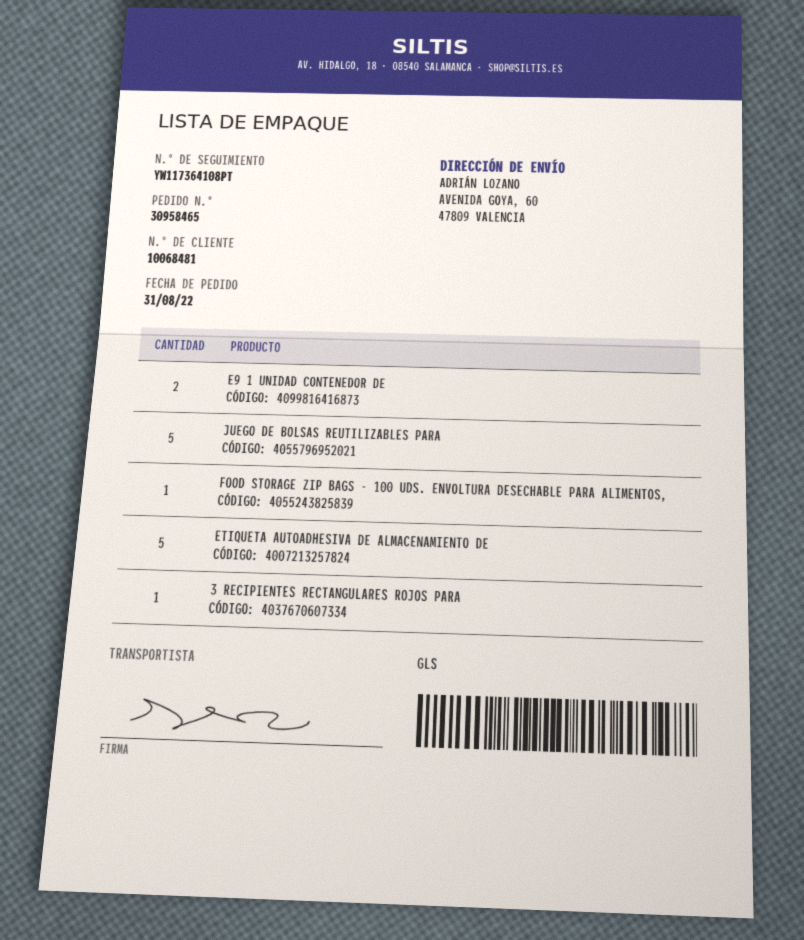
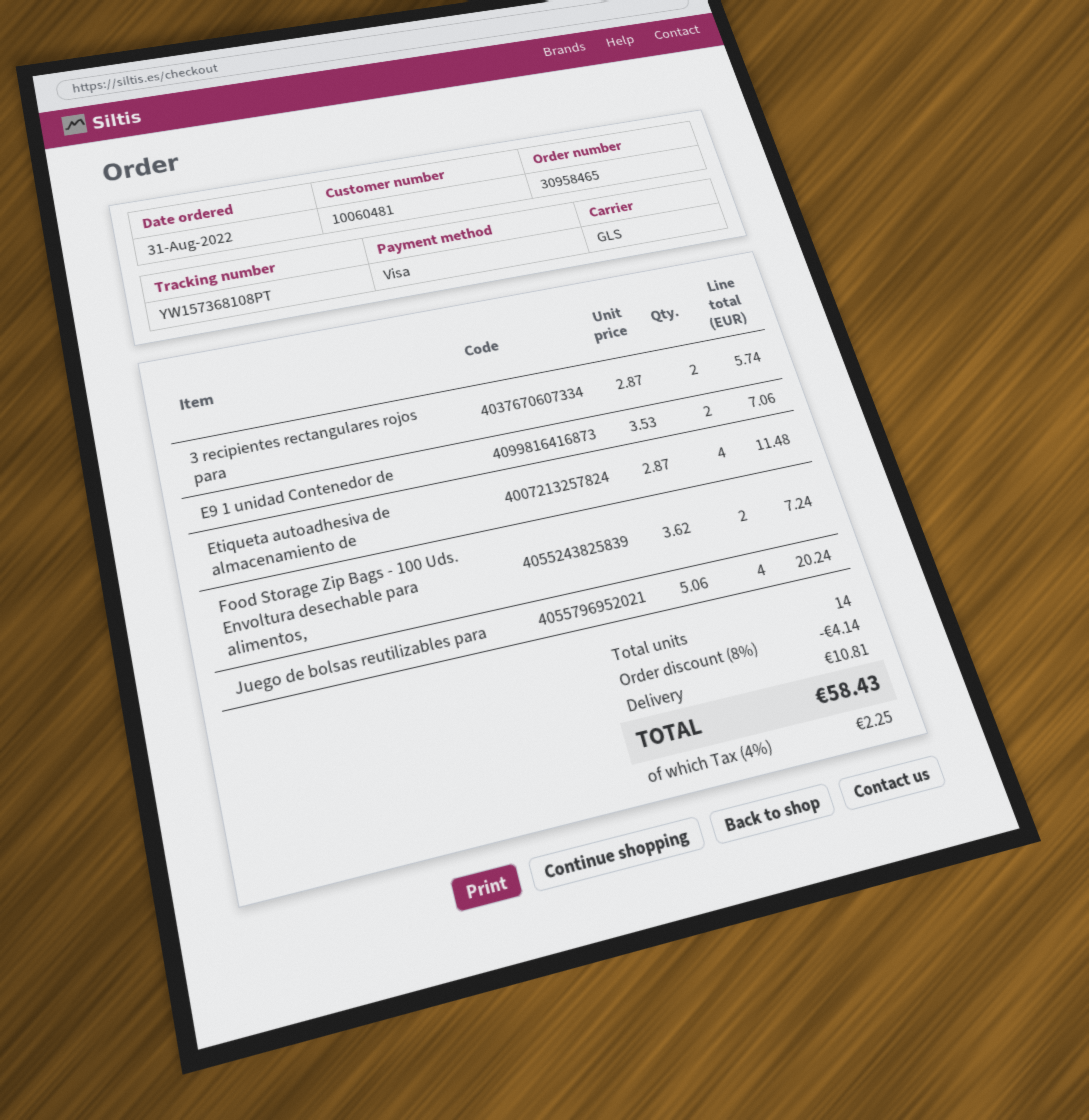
customer number: 10068481 -> 10060481
tracking number: YW117364108PT -> YW157368108PT
JUEGO DE BOLSAS REUTILIZABLES PARA: 5 -> 4
FOOD STORAGE ZIP BAGS - 100 UDS. ENVOLTURA DESECHABLE PARA ALIMENTOS,: 1 -> 2
ETIQUETA AUTOADHESIVA DE ALMACENAMIENTO DE: 5 -> 4
3 RECIPIENTES RECTANGULARES ROJOS PARA: 1 -> 2

